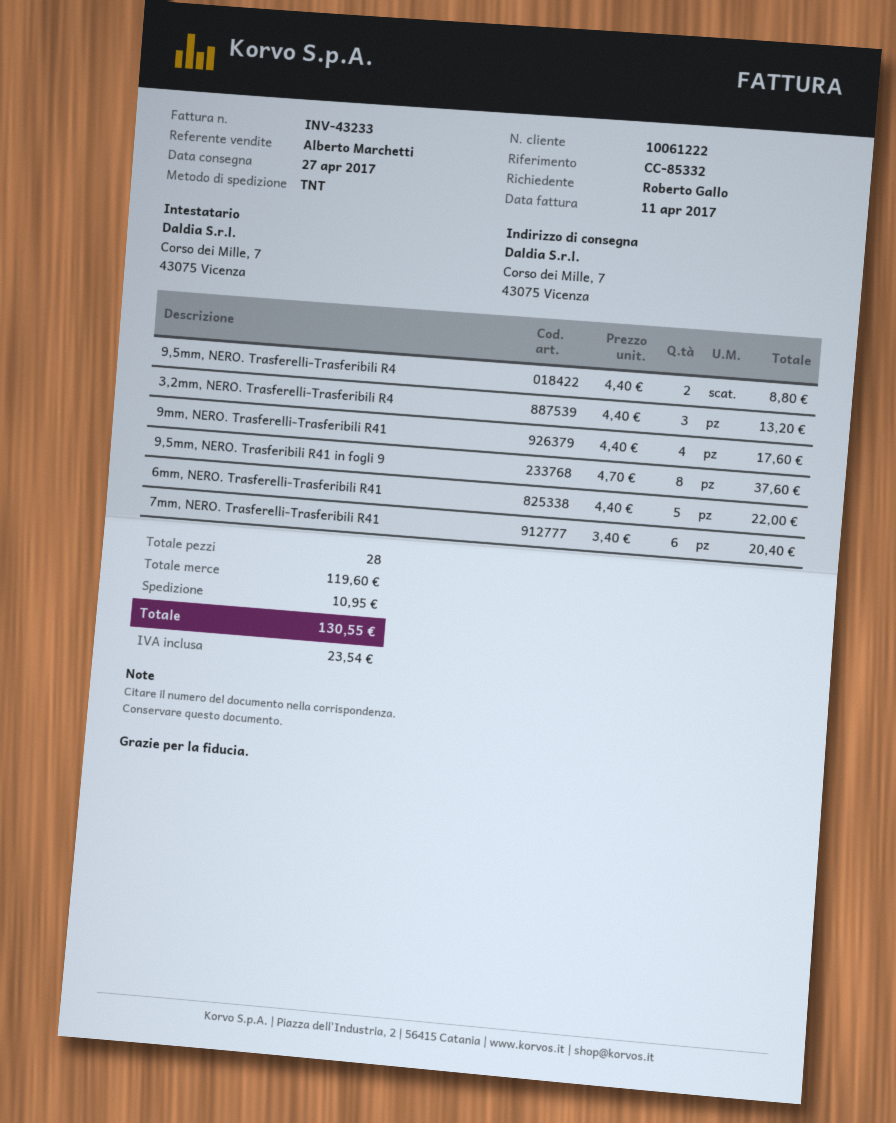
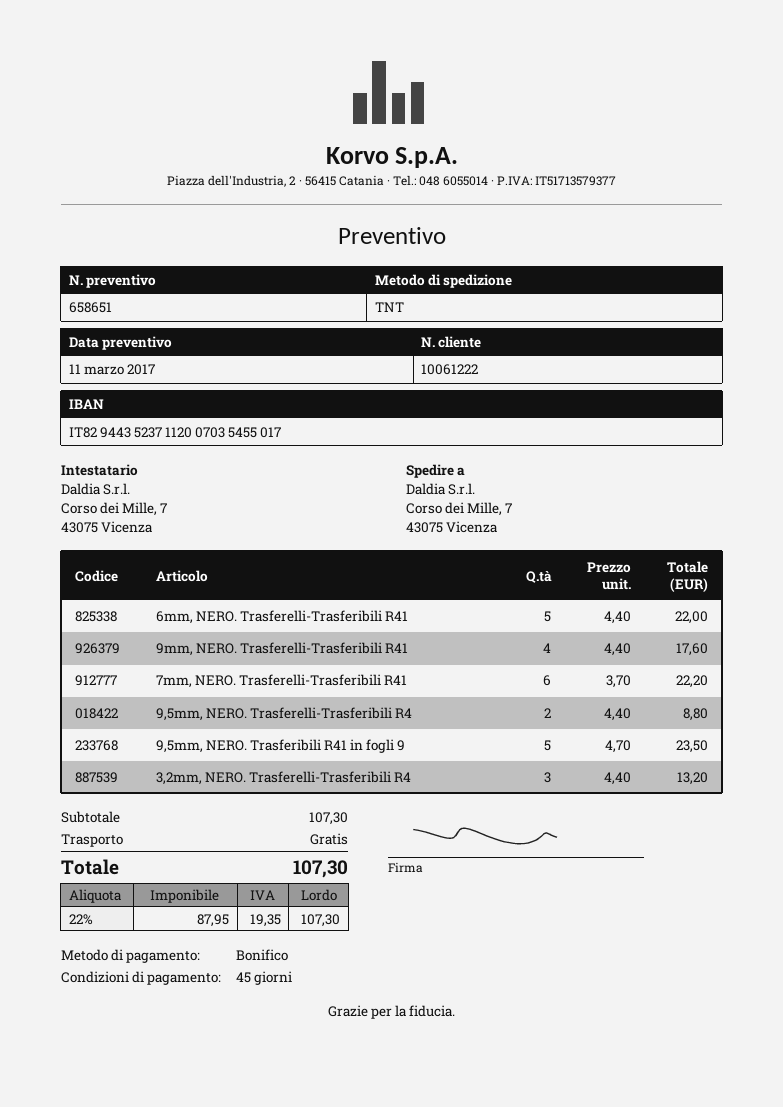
9,5mm, NERO. Trasferibili R41 in fogli 9: 8 x 4.70 = 37.60 -> 5 x 4.70 = 23.50
7mm, NERO. Trasferelli-Trasferibili R41: 6 x 3.40 = 20.40 -> 6 x 3.70 = 22.20
subtotal: 119.60 -> 107.30
shipping: 10.95 -> 0.00
tax: 23.54 -> 19.35
total: 130.55 -> 107.30

